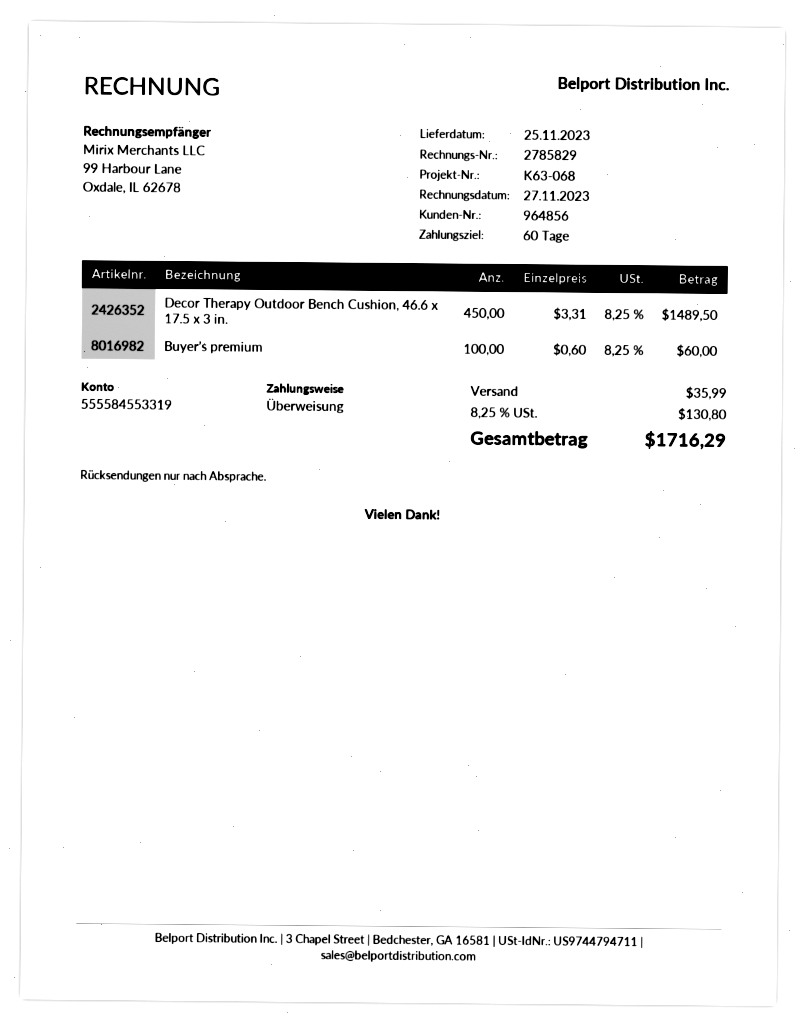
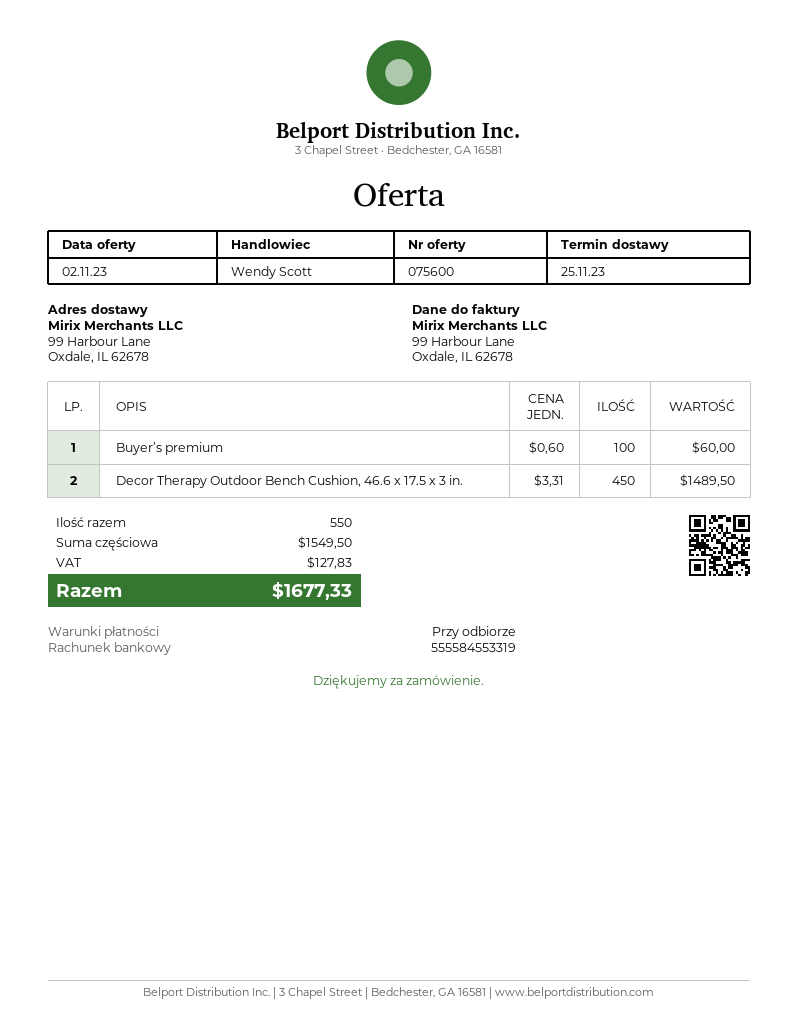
payment terms: 60 days -> on receipt
shipping: 35.99 -> none
tax: 130.80 -> 127.83
total: 1716.29 -> 1677.33

